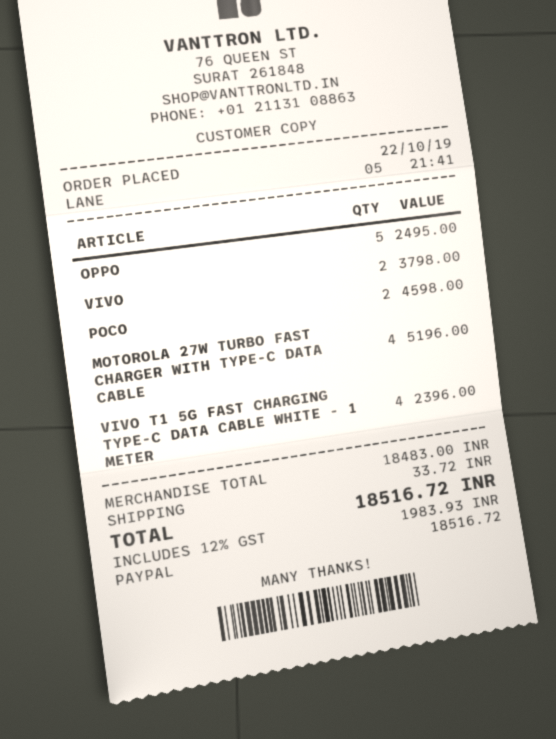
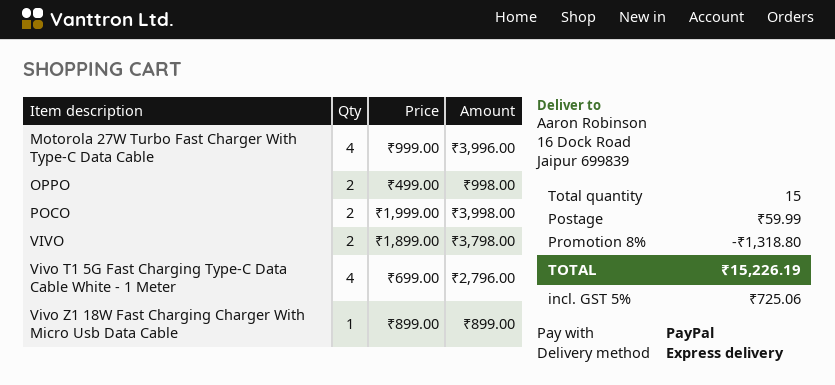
OPPO: 5 for 2495.00 -> 2 for 998.00
POCO: 2 for 4598.00 -> 2 for 3998.00
MOTOROLA 27W TURBO FAST CHARGER WITH TYPE-C DATA CABLE: 4 for 5196.00 -> 4 for 3996.00
VIVO T1 5G FAST CHARGING TYPE-C DATA CABLE WHITE - 1 METER: 4 for 2396.00 -> 4 for 2796.00
Vivo Z1 18W Fast Charging Charger With Micro Usb Data Cable: none -> 1 for 899.00
discount: none -> 8% = 1318.80
shipping: 33.72 -> 59.99
tax: 12% = 1983.93 -> 5% = 725.06
total: 18516.72 -> 15226.19

